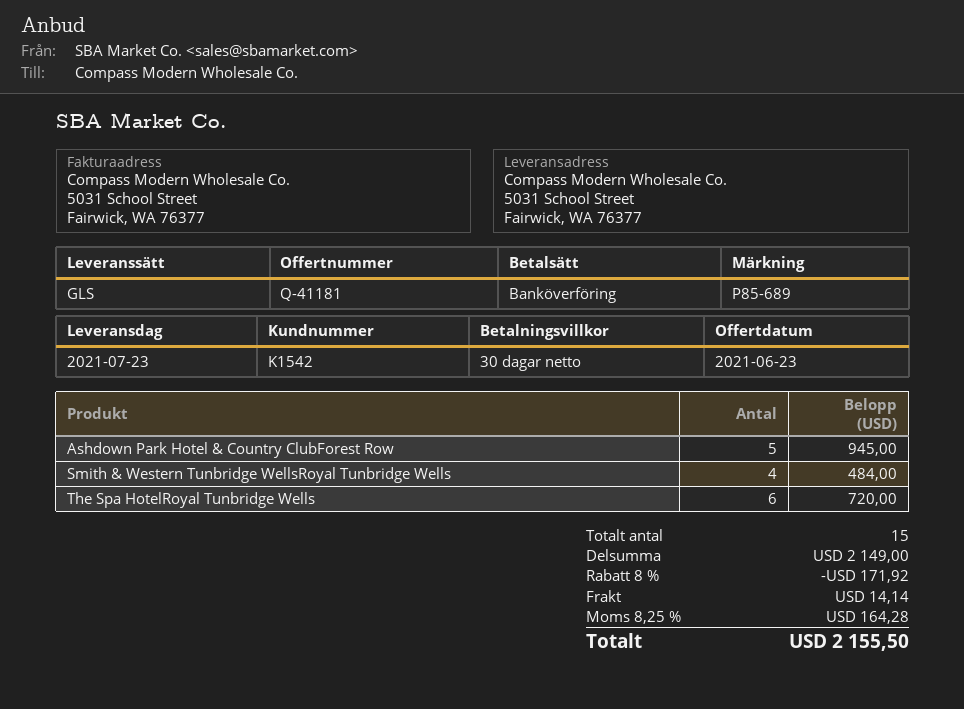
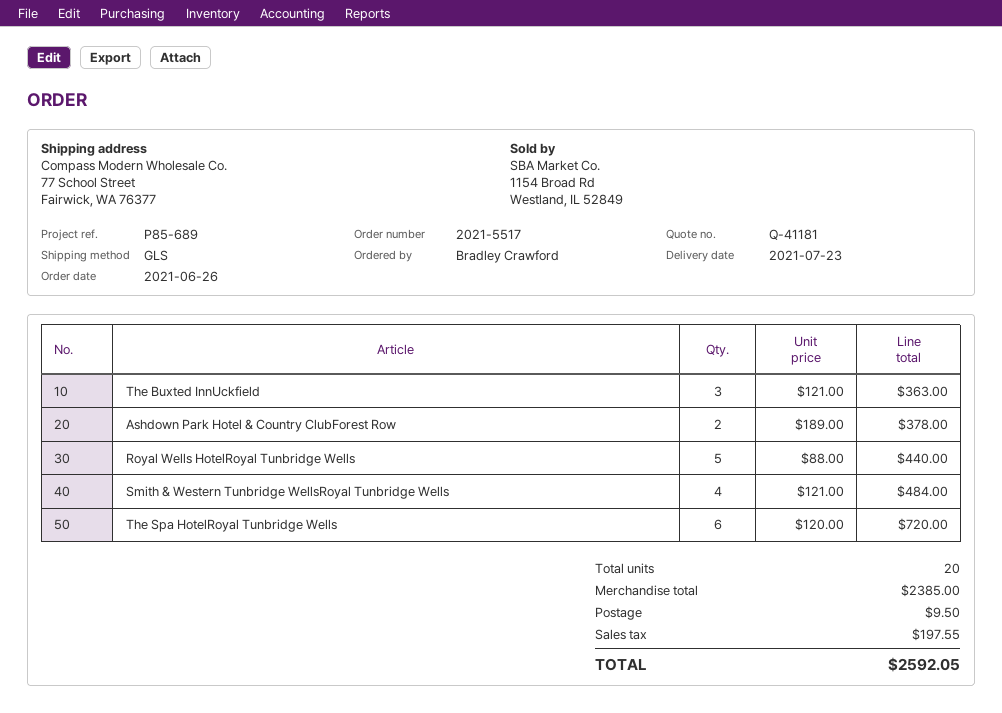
ship to: 5031 School Street, Fairwick, WA 76377 -> 77 School Street, Fairwick, WA 76377
Ashdown Park Hotel & Country ClubForest Row: 5 for 945.00 -> 2 for 378.00
The Buxted InnUckfield: none -> 3 for 363.00
Royal Wells HotelRoyal Tunbridge Wells: none -> 5 for 440.00
total quantity: 15 -> 20
subtotal: 2149.00 -> 2385.00
discount: 8% = 171.92 -> none
shipping: 14.14 -> 9.50
tax: 164.28 -> 197.55
total: 2155.50 -> 2592.05

